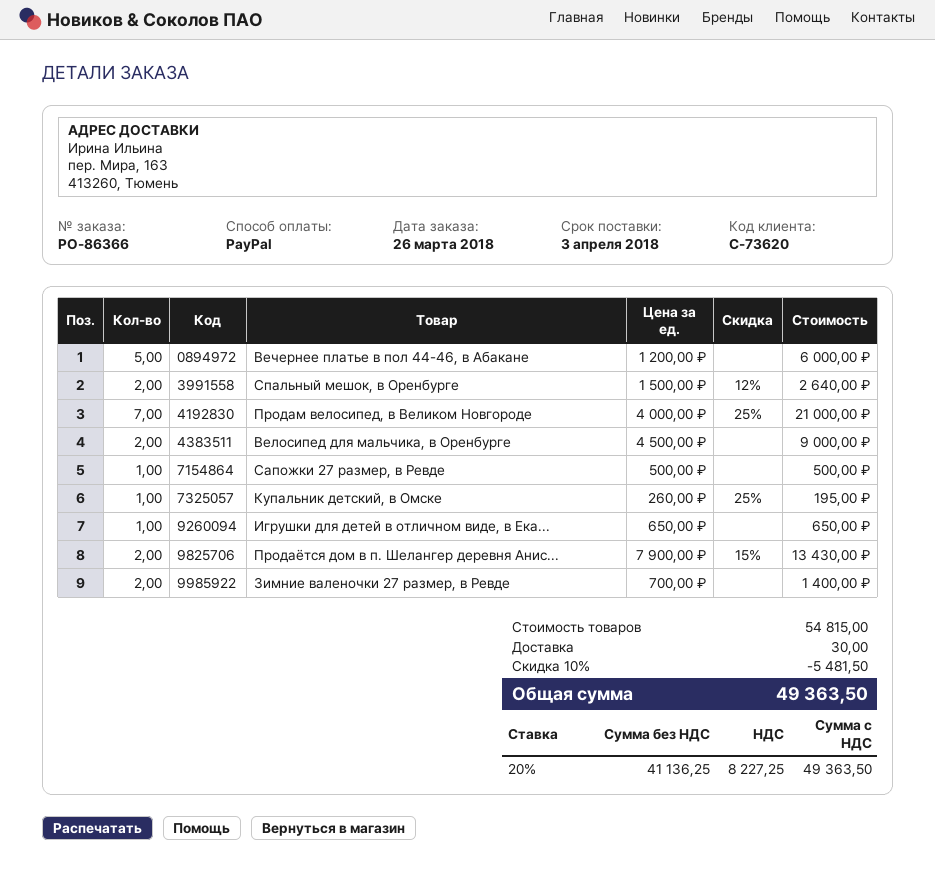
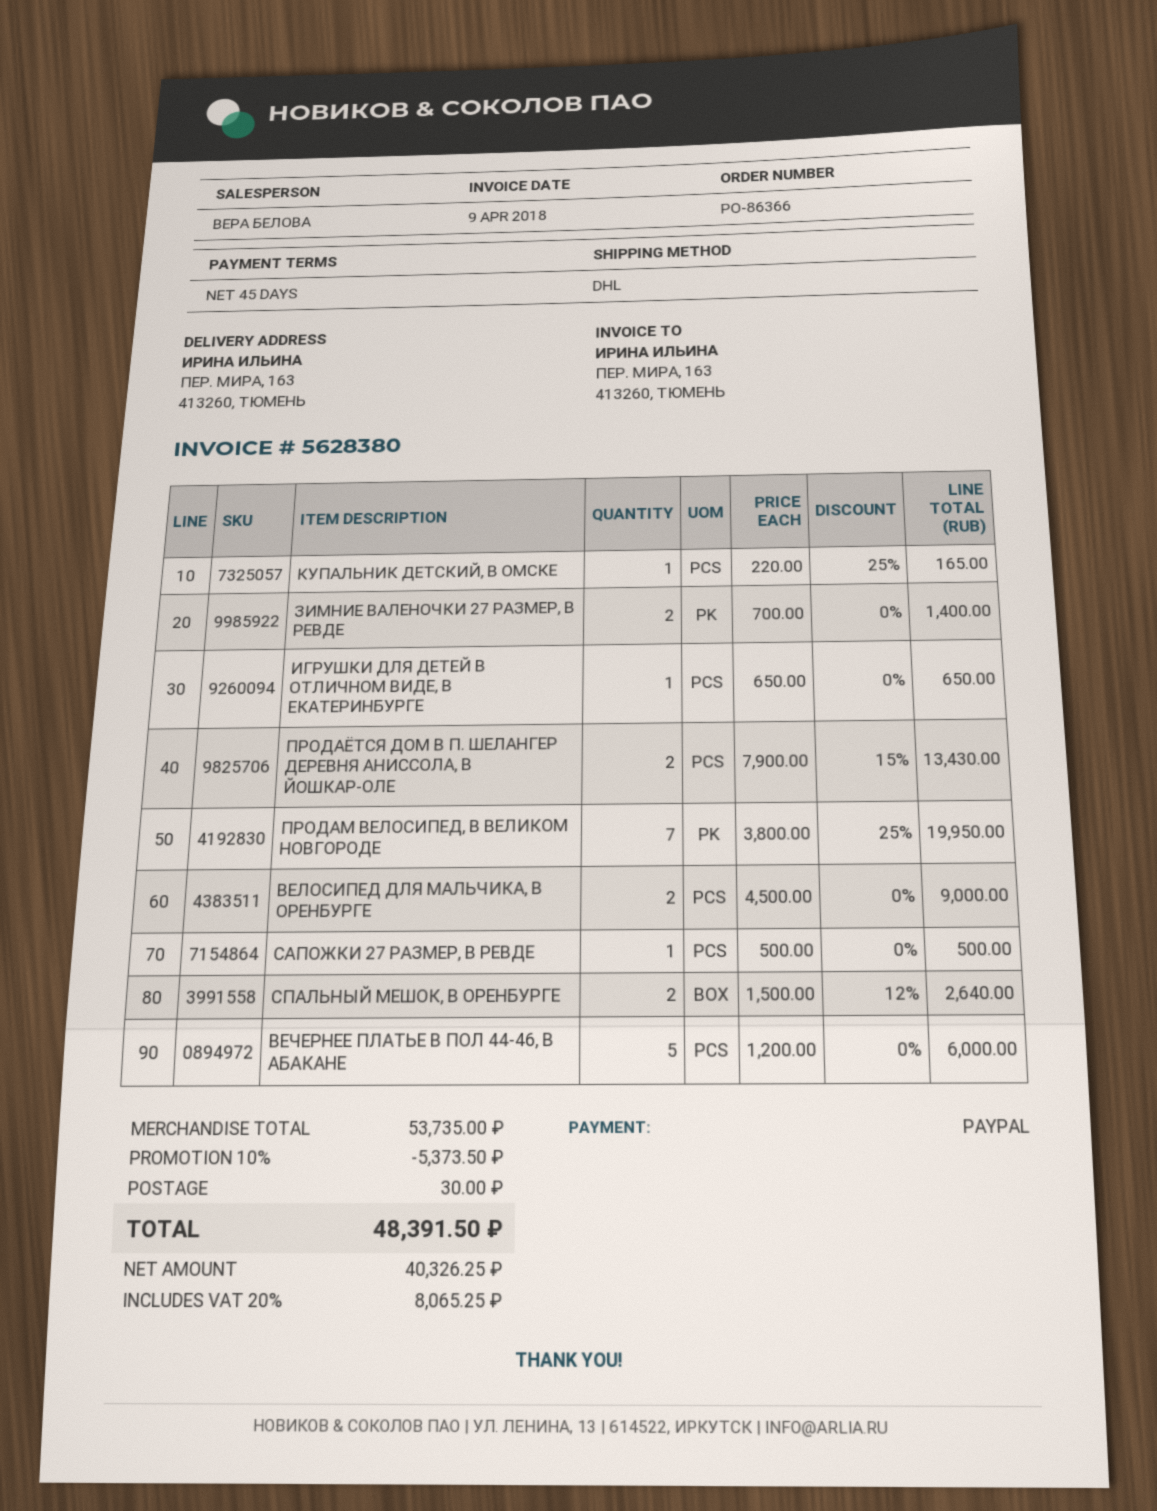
Продам велосипед, в Великом Новгороде: 7 x 4000.00 - 25% = 21000.00 -> 7 x 3800.00 - 25% = 19950.00
Купальник детский, в Омске: 1 x 260.00 - 25% = 195.00 -> 1 x 220.00 - 25% = 165.00
subtotal: 54815.00 -> 53735.00
discount: 10% = 5481.50 -> 10% = 5373.50
net: 41136.25 -> 40326.25
tax: 20% = 8227.25 -> 20% = 8065.25
total: 49363.50 -> 48391.50

